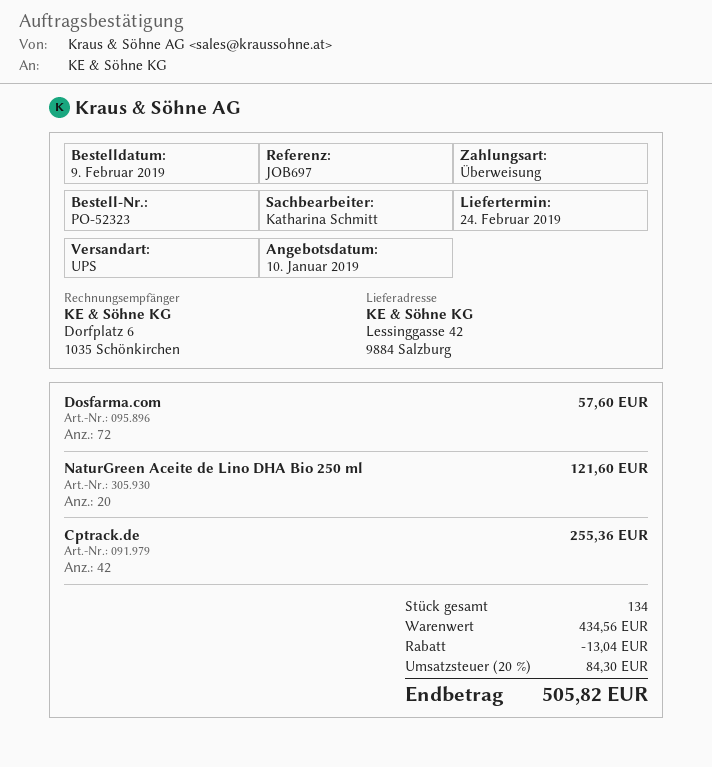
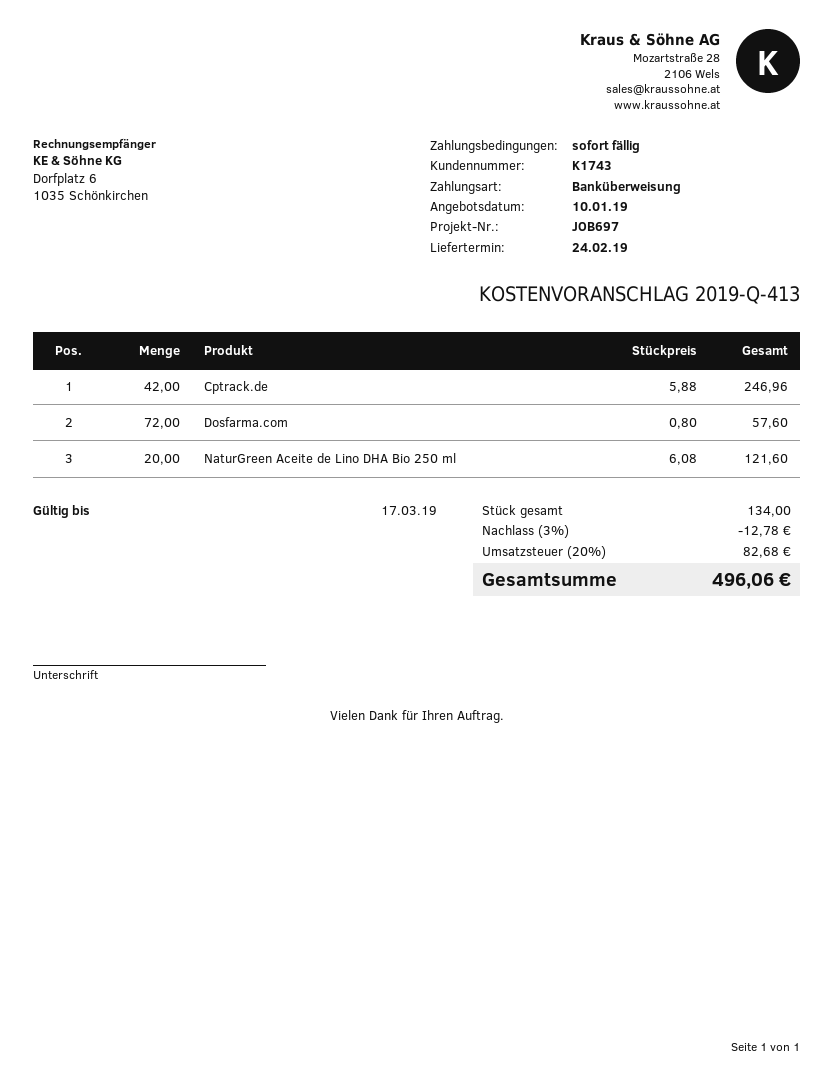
Cptrack.de: 42 for 255.36 -> 42 for 246.96
discount: 13.04 -> 12.78
tax: 20% = 84.30 -> 20% = 82.68
total: 505.82 -> 496.06

